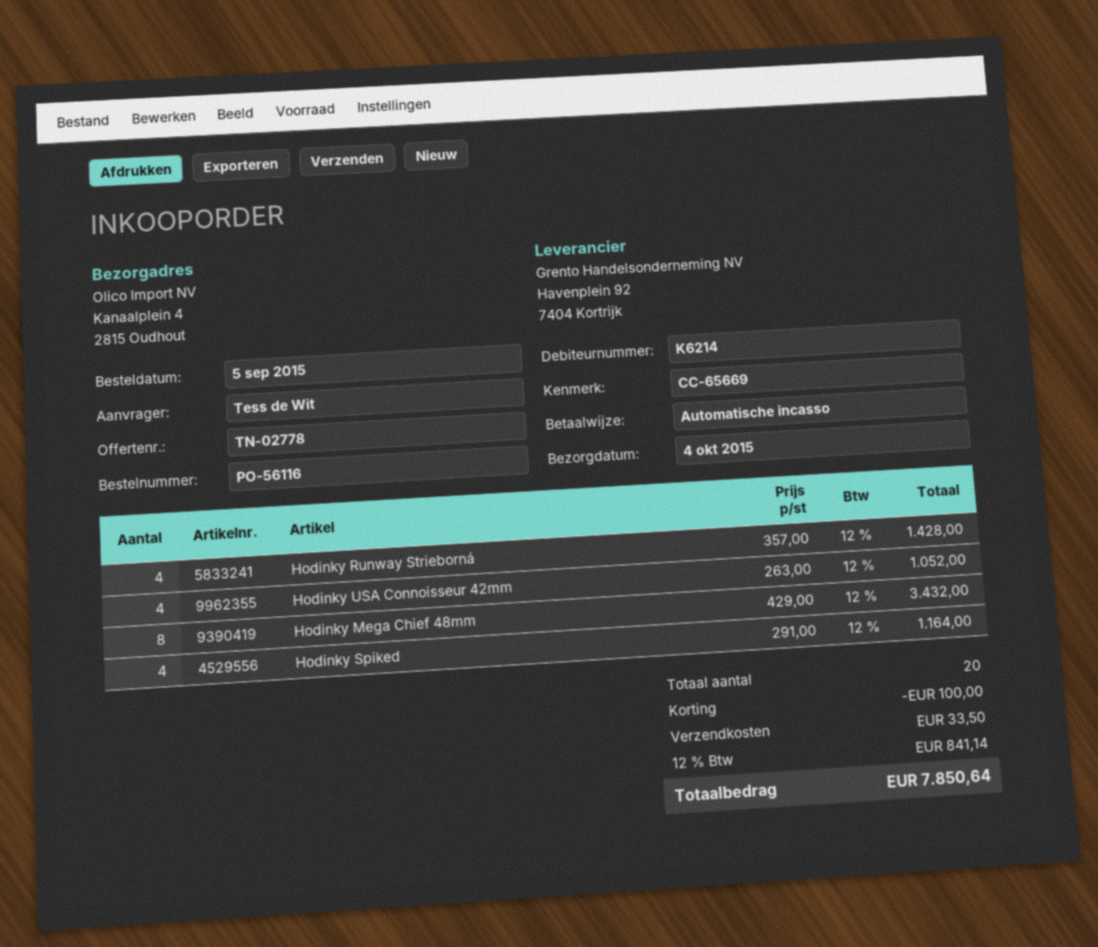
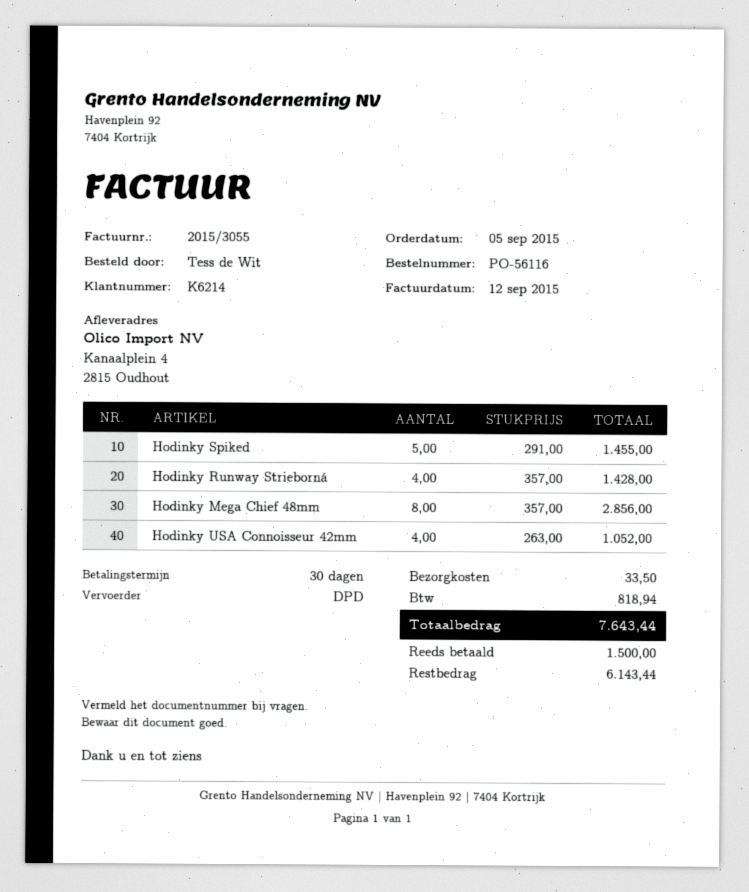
Hodinky Mega Chief 48mm: 8 x 429.00 = 3432.00 -> 8 x 357.00 = 2856.00
Hodinky Spiked: 4 x 291.00 = 1164.00 -> 5 x 291.00 = 1455.00
discount: 100.00 -> none
tax: 841.14 -> 818.94
total: 7850.64 -> 7643.44

